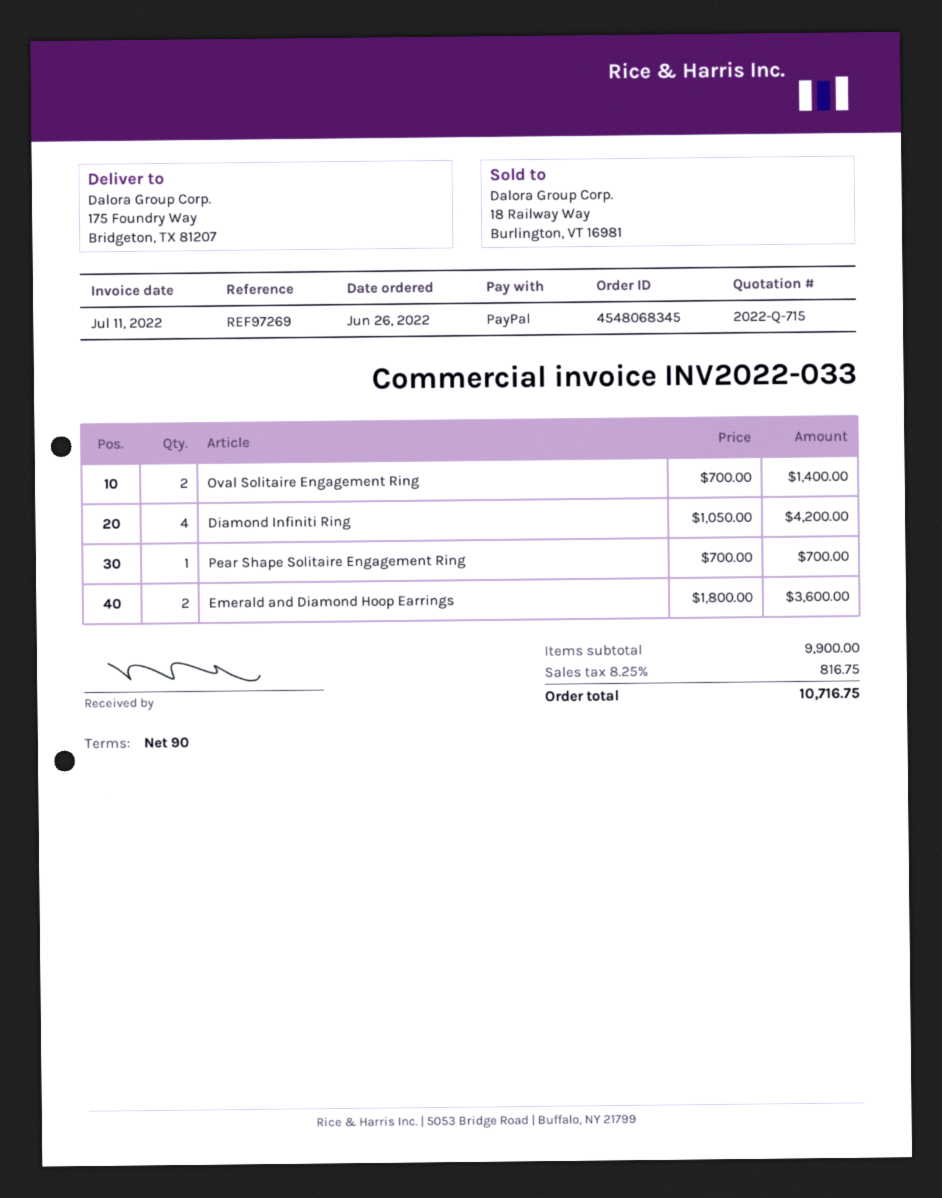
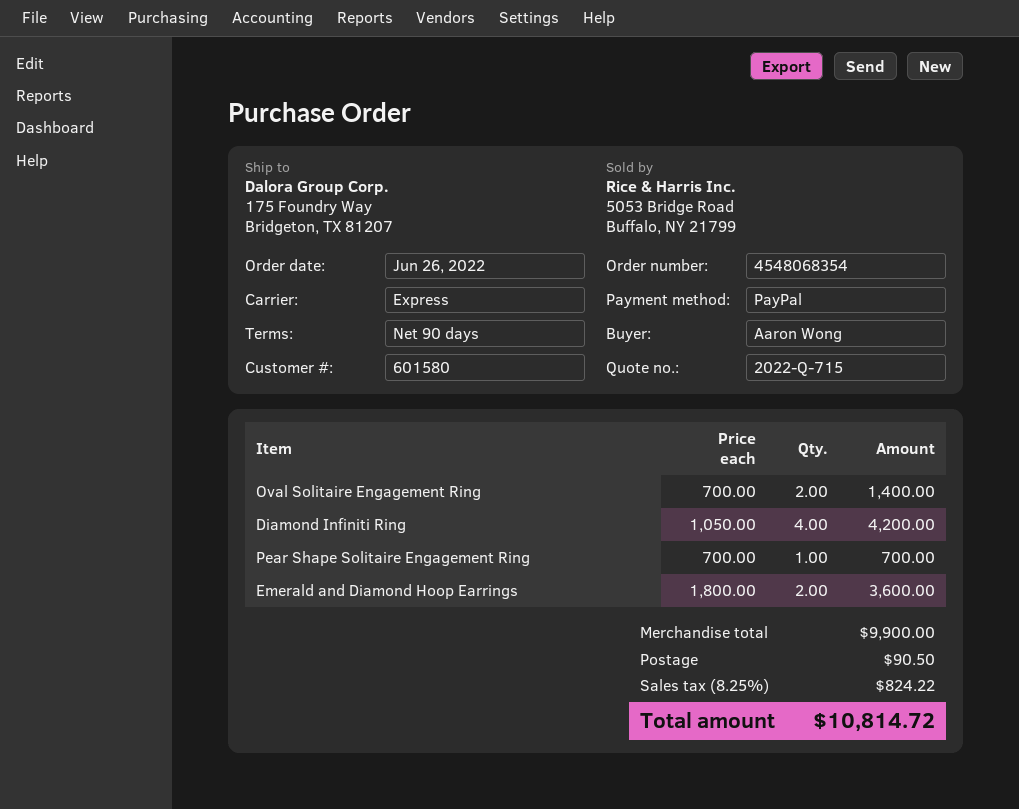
order number: 4548068345 -> 4548068354
shipping: none -> 90.50
tax: 8.25% = 816.75 -> 8.25% = 824.22
total: 10716.75 -> 10814.72

